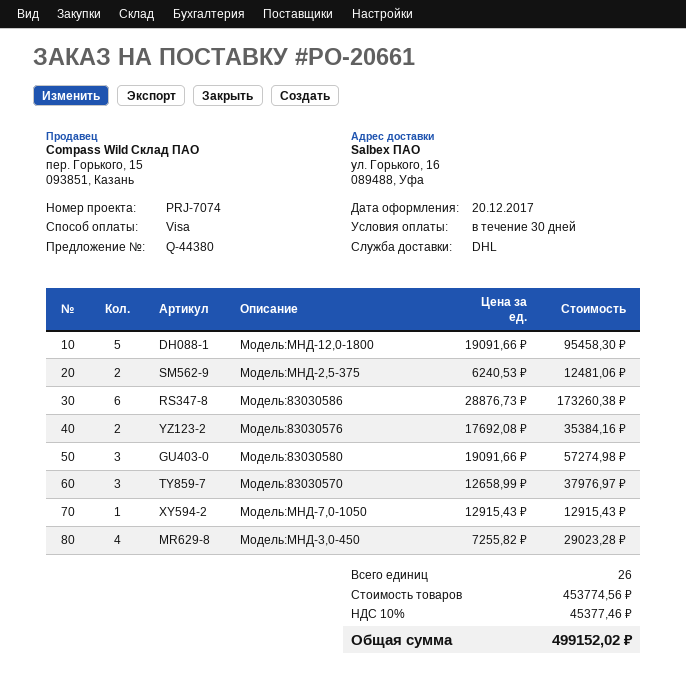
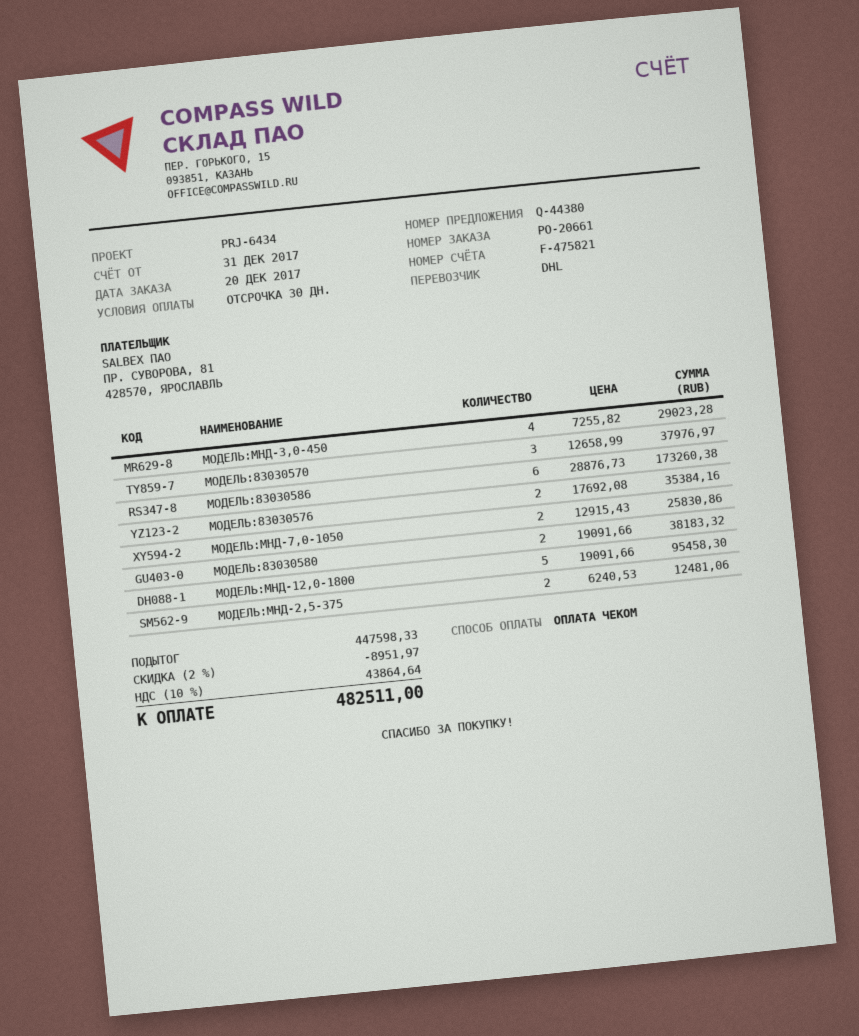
reference: PRJ-7074 -> PRJ-6434
payment method: Visa -> cheque
Модель:83030580: 3 x 19091.66 = 57274.98 -> 2 x 19091.66 = 38183.32
Модель:МНД-7,0-1050: 1 x 12915.43 = 12915.43 -> 2 x 12915.43 = 25830.86
subtotal: 453774.56 -> 447598.33
discount: none -> 2% = 8951.97
tax: 10% = 45377.46 -> 10% = 43864.64
total: 499152.02 -> 482511.00

